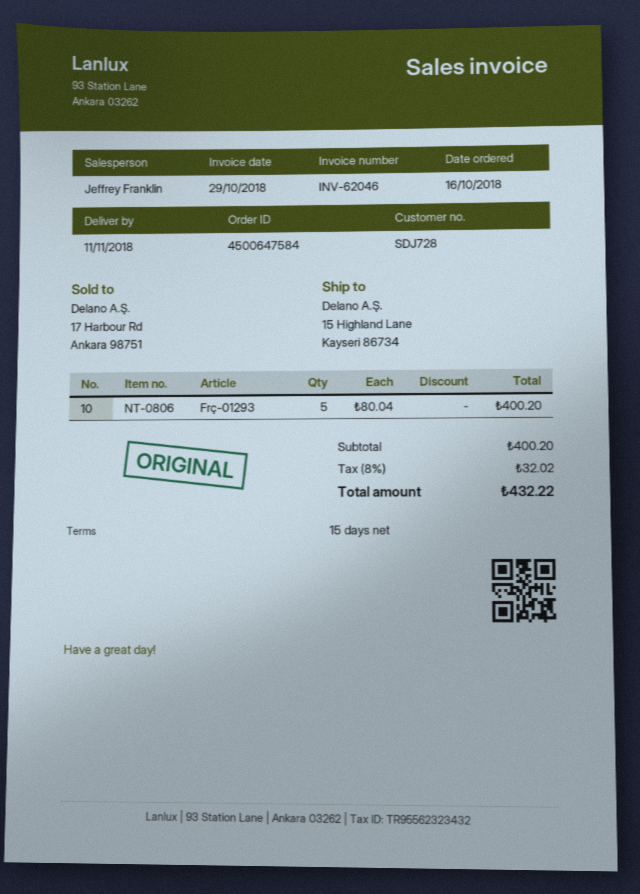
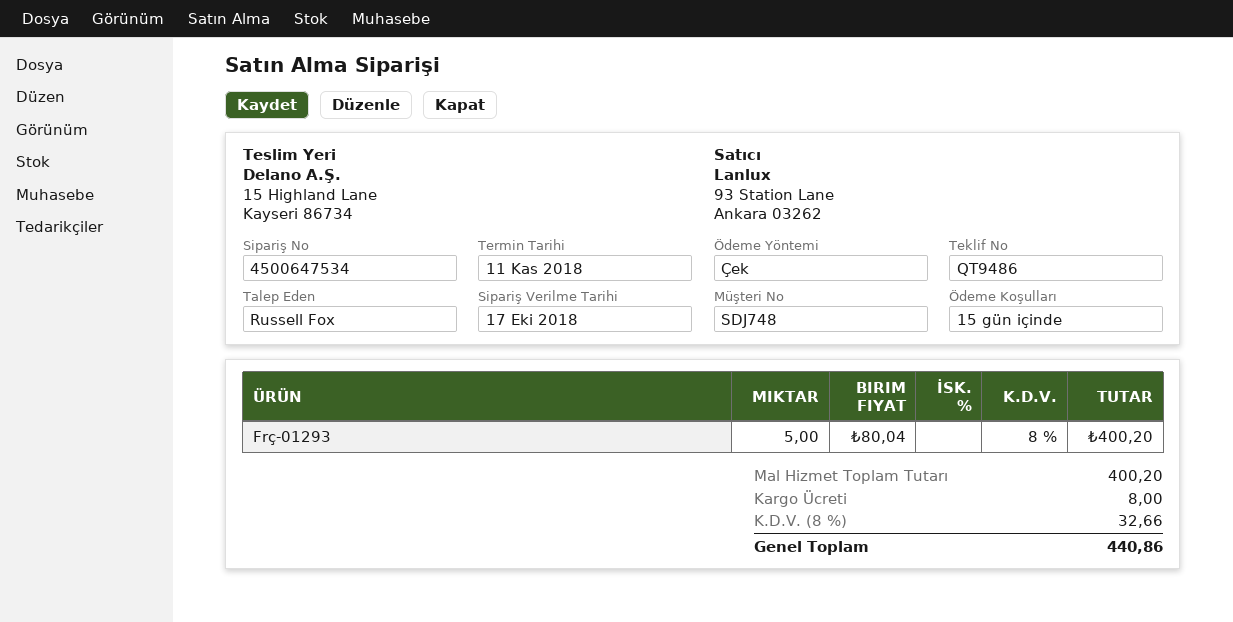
order number: 4500647584 -> 4500647534
order date: 2018-10-16 -> 2018-10-17
customer number: SDJ728 -> SDJ748
shipping: none -> 8.00
tax: 8% = 32.02 -> 8% = 32.66
total: 432.22 -> 440.86

